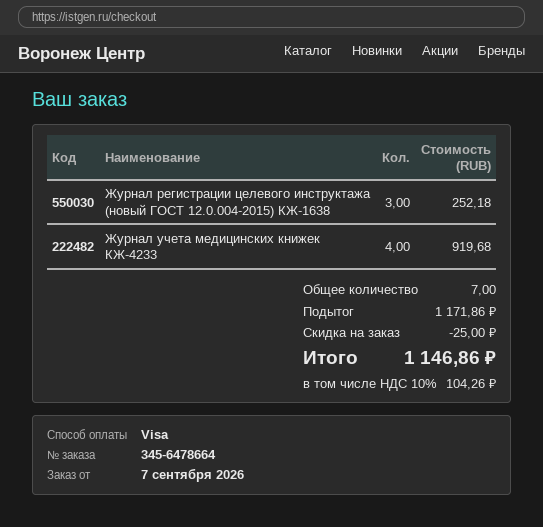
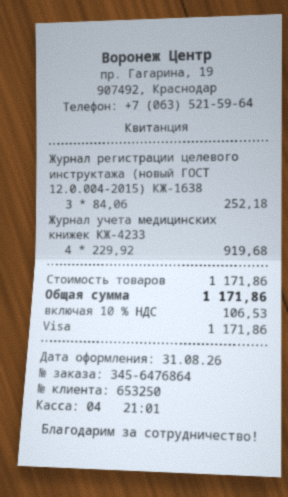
order number: 345-6478664 -> 345-6476864
order date: 2026-09-07 -> 2026-08-31
discount: 25.00 -> none
tax: 10% = 104.26 -> 10% = 106.53
total: 1146.86 -> 1171.86

